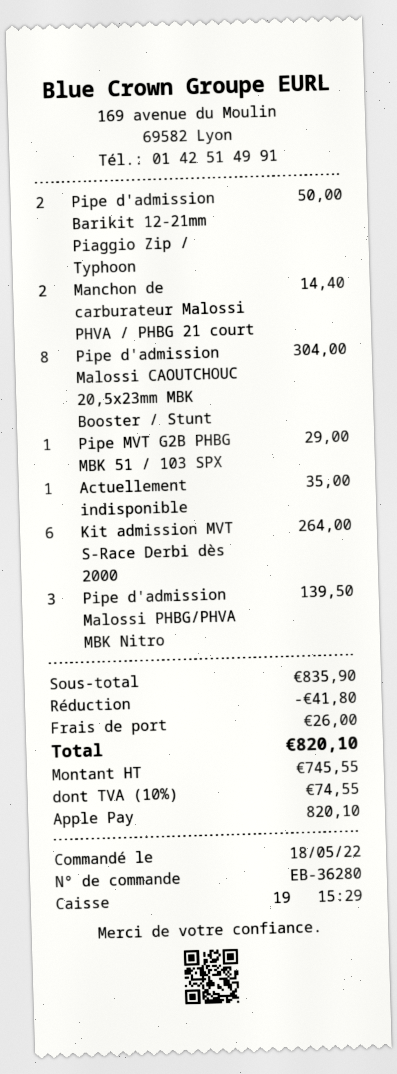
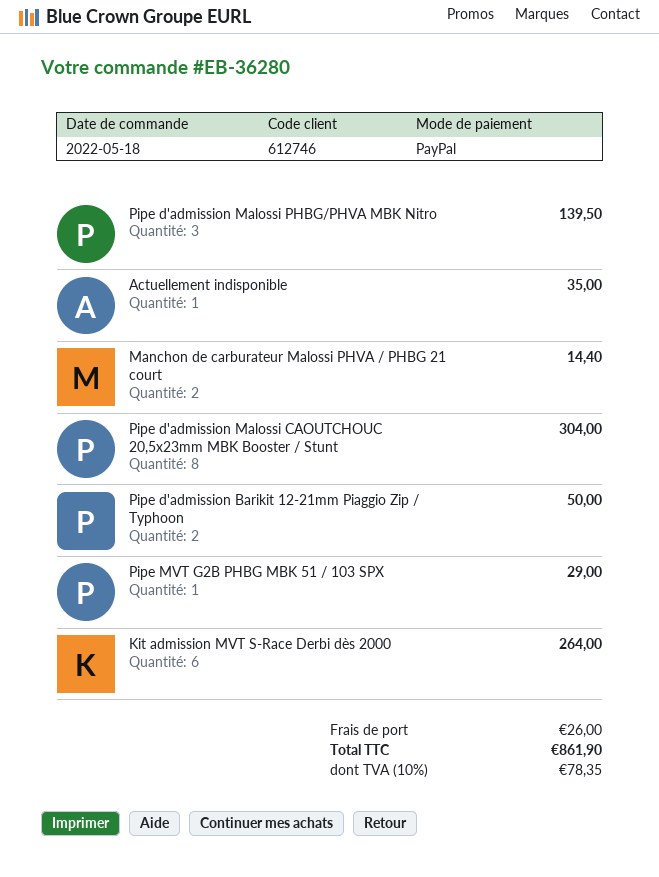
payment method: Apple Pay -> PayPal
discount: 41.80 -> none
tax: 10% = 74.55 -> 10% = 78.35
total: 820.10 -> 861.90

